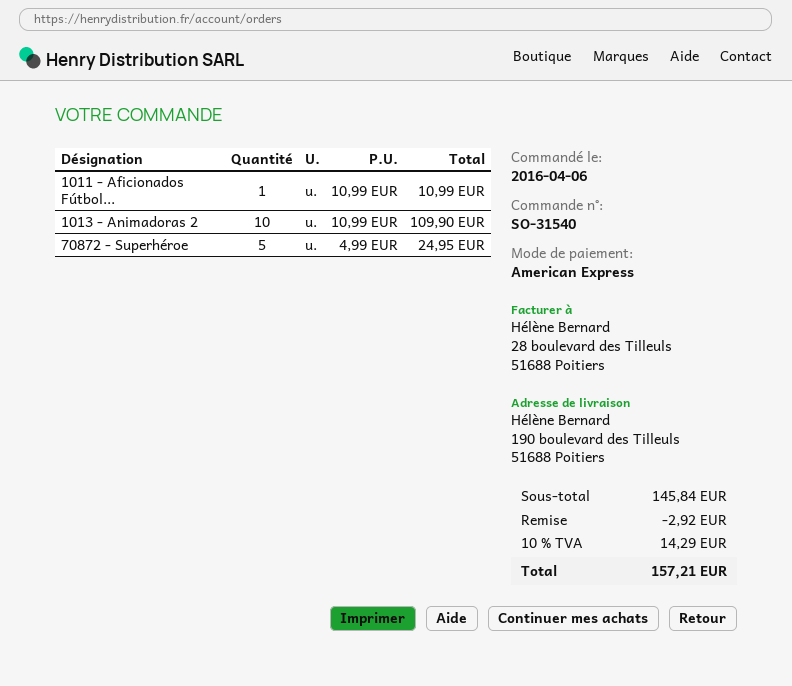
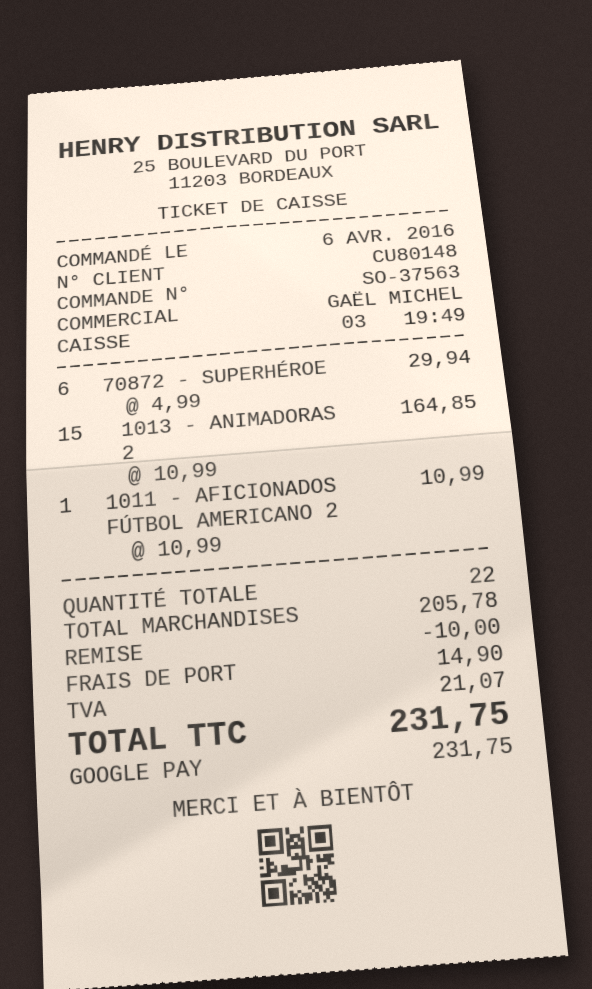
order number: SO-31540 -> SO-37563
payment method: American Express -> Google Pay
1013 - Animadoras 2: 10 x 10.99 = 109.90 -> 15 x 10.99 = 164.85
70872 - Superhéroe: 5 x 4.99 = 24.95 -> 6 x 4.99 = 29.94
subtotal: 145.84 -> 205.78
discount: 2.92 -> 10.00
shipping: none -> 14.90
tax: 14.29 -> 21.07
total: 157.21 -> 231.75

